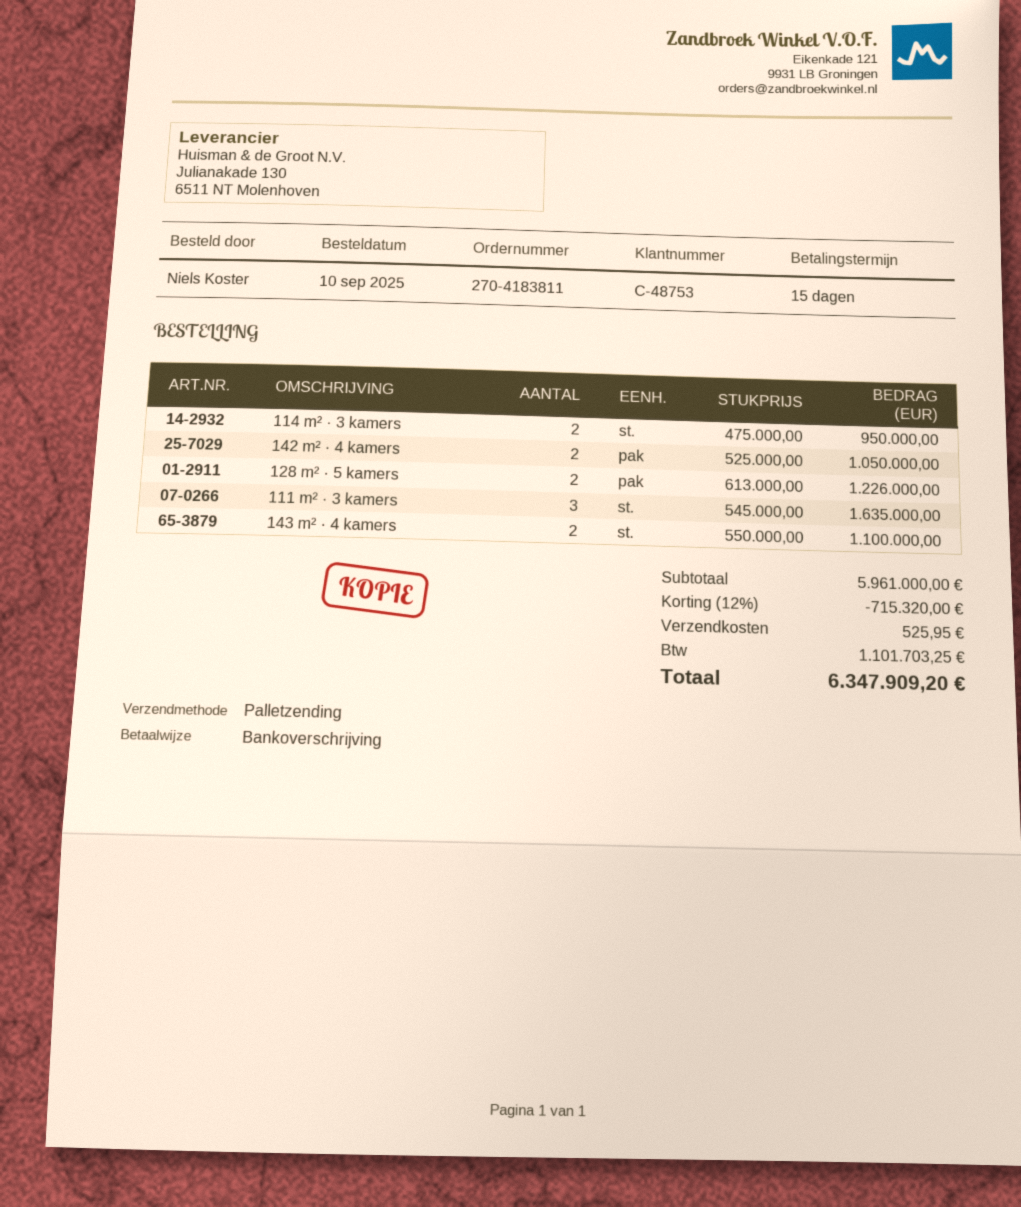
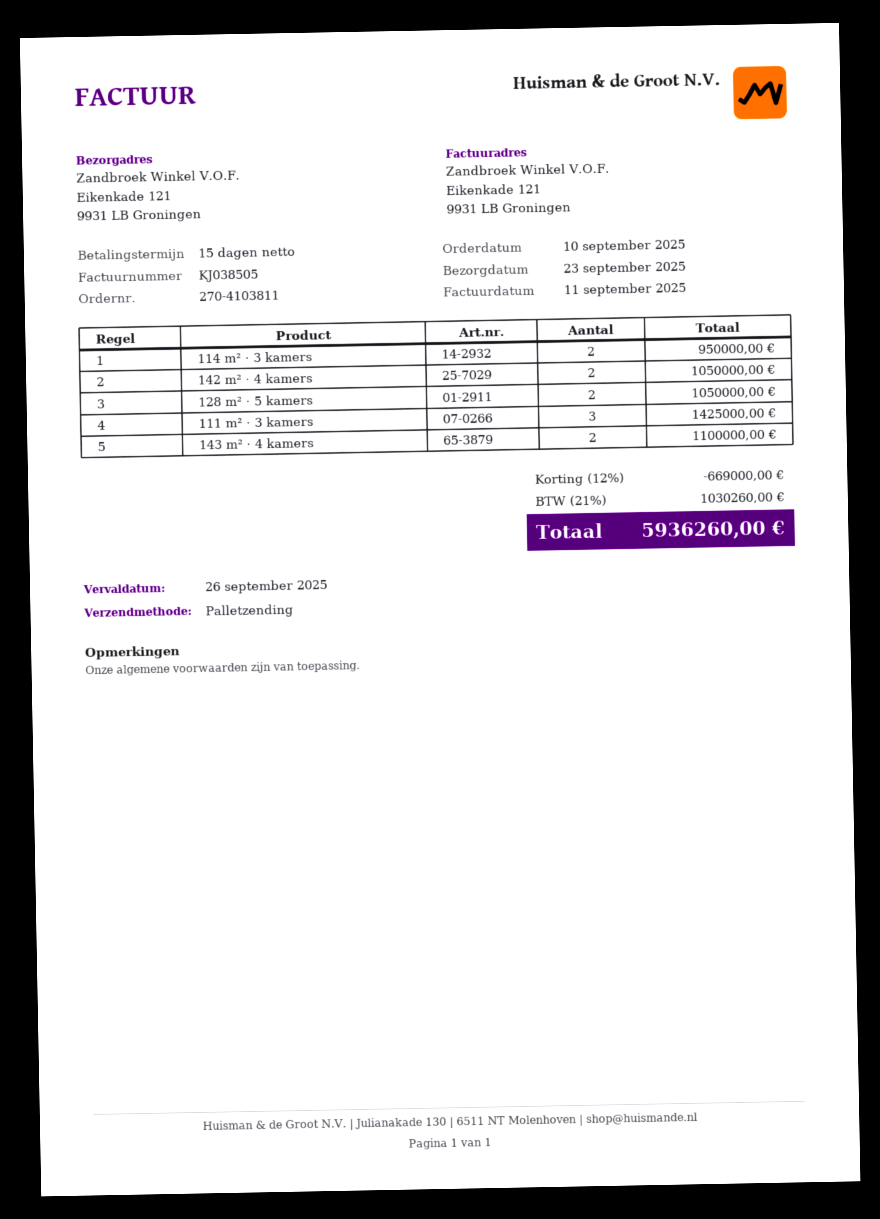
order number: 270-4183811 -> 270-4103811
128 m² · 5 kamers: 2 for 1226000.00 -> 2 for 1050000.00
111 m² · 3 kamers: 3 for 1635000.00 -> 3 for 1425000.00
discount: 12% = 715320.00 -> 12% = 669000.00
shipping: 525.95 -> none
tax: 1101703.25 -> 1030260.00
total: 6347909.20 -> 5936260.00

